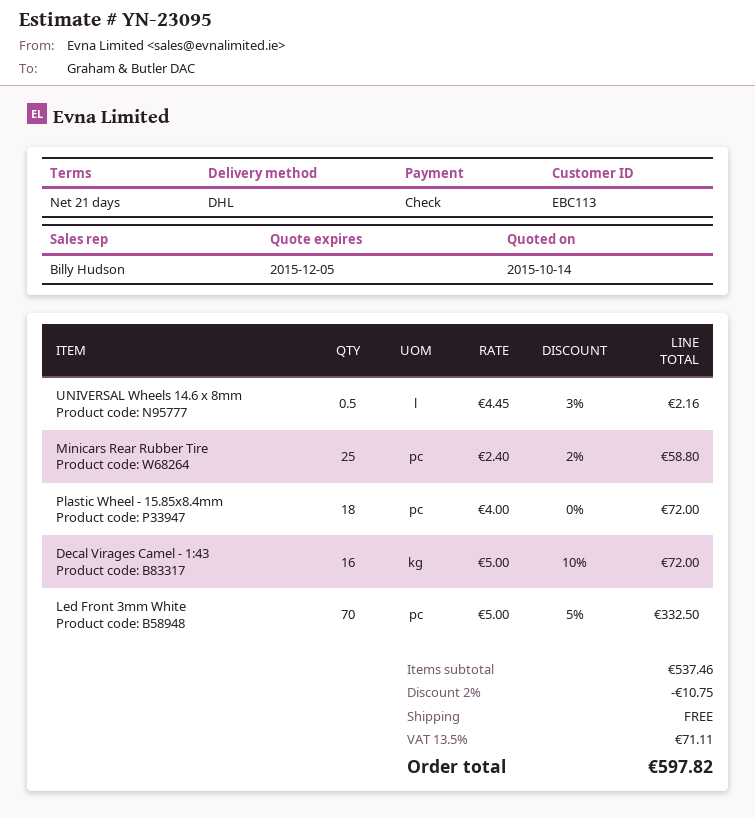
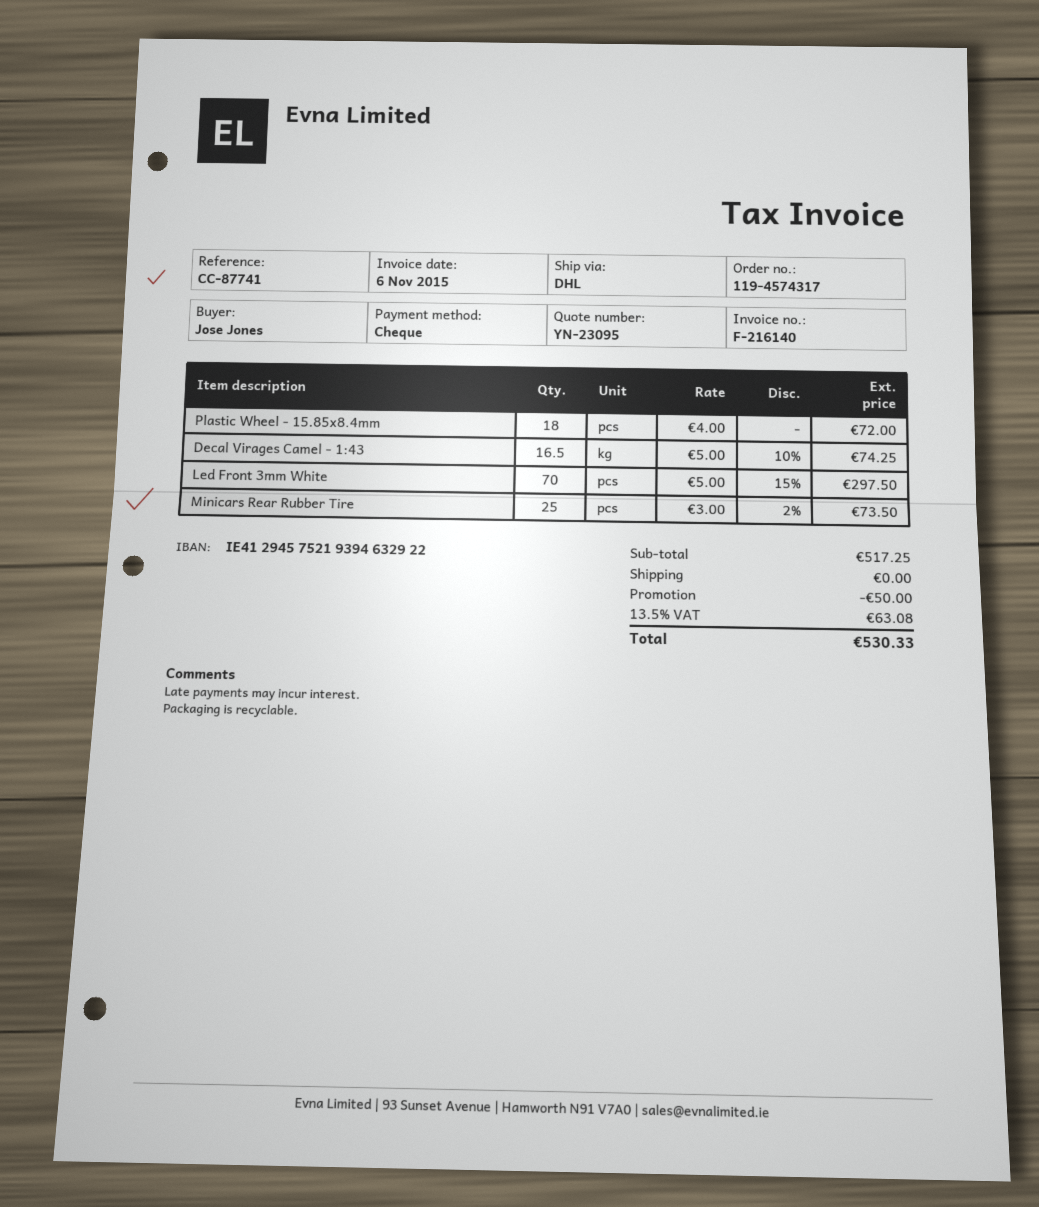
UNIVERSAL Wheels 14.6 x 8mm: 0.5 x 4.45 - 3% = 2.16 -> none
Minicars Rear Rubber Tire: 25 x 2.40 - 2% = 58.80 -> 25 x 3.00 - 2% = 73.50
Decal Virages Camel - 1:43: 16 x 5.00 - 10% = 72.00 -> 16.5 x 5.00 - 10% = 74.25
Led Front 3mm White: 70 x 5.00 - 5% = 332.50 -> 70 x 5.00 - 15% = 297.50
subtotal: 537.46 -> 517.25
discount: 10.75 -> 50.00
tax: 13.5% = 71.11 -> 13.5% = 63.08
total: 597.82 -> 530.33

